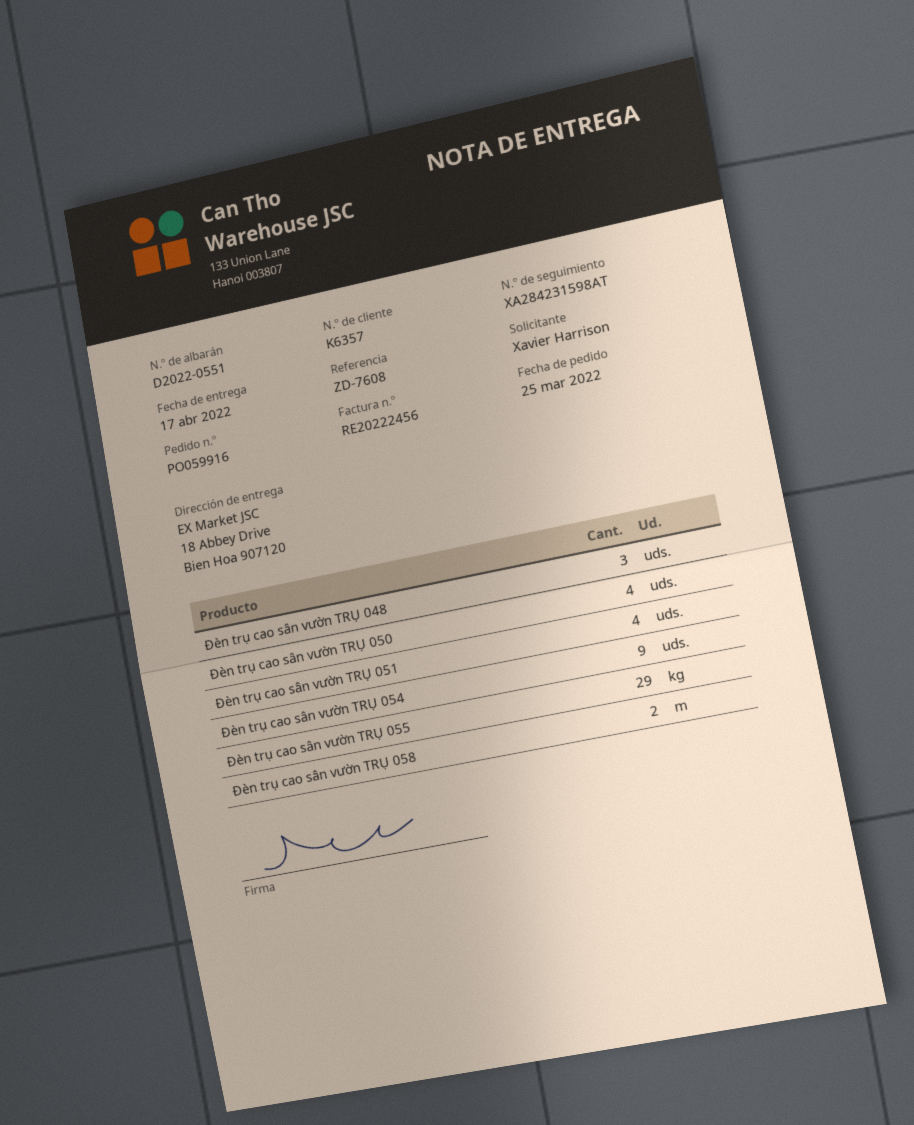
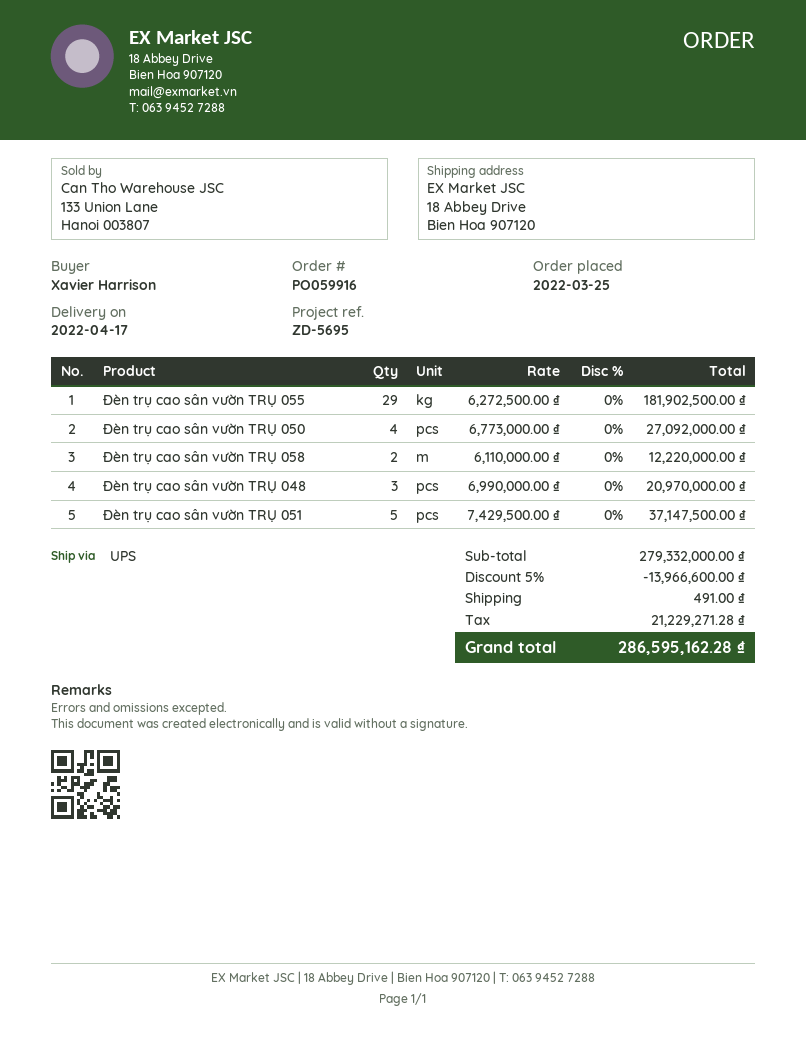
reference: ZD-7608 -> ZD-5695
Đèn trụ cao sân vườn TRỤ 051: 4 -> 5
Đèn trụ cao sân vườn TRỤ 054: 9 -> none

